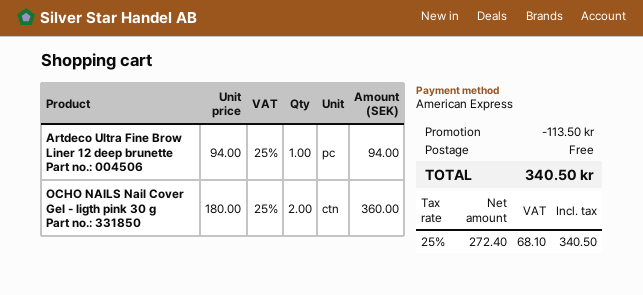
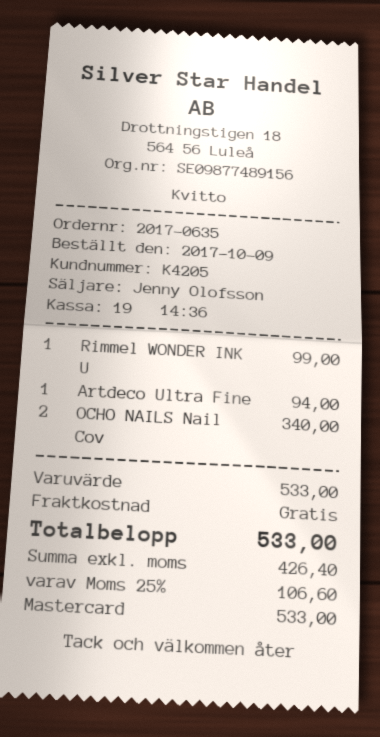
payment method: American Express -> Mastercard
OCHO NAILS Nail Cover Gel - ligth pink 30 g: 2 for 360.00 -> 2 for 340.00
Rimmel WONDER INK U: none -> 1 for 99.00
discount: 113.50 -> none
net: 272.40 -> 426.40
tax: 25% = 68.10 -> 25% = 106.60
total: 340.50 -> 533.00

